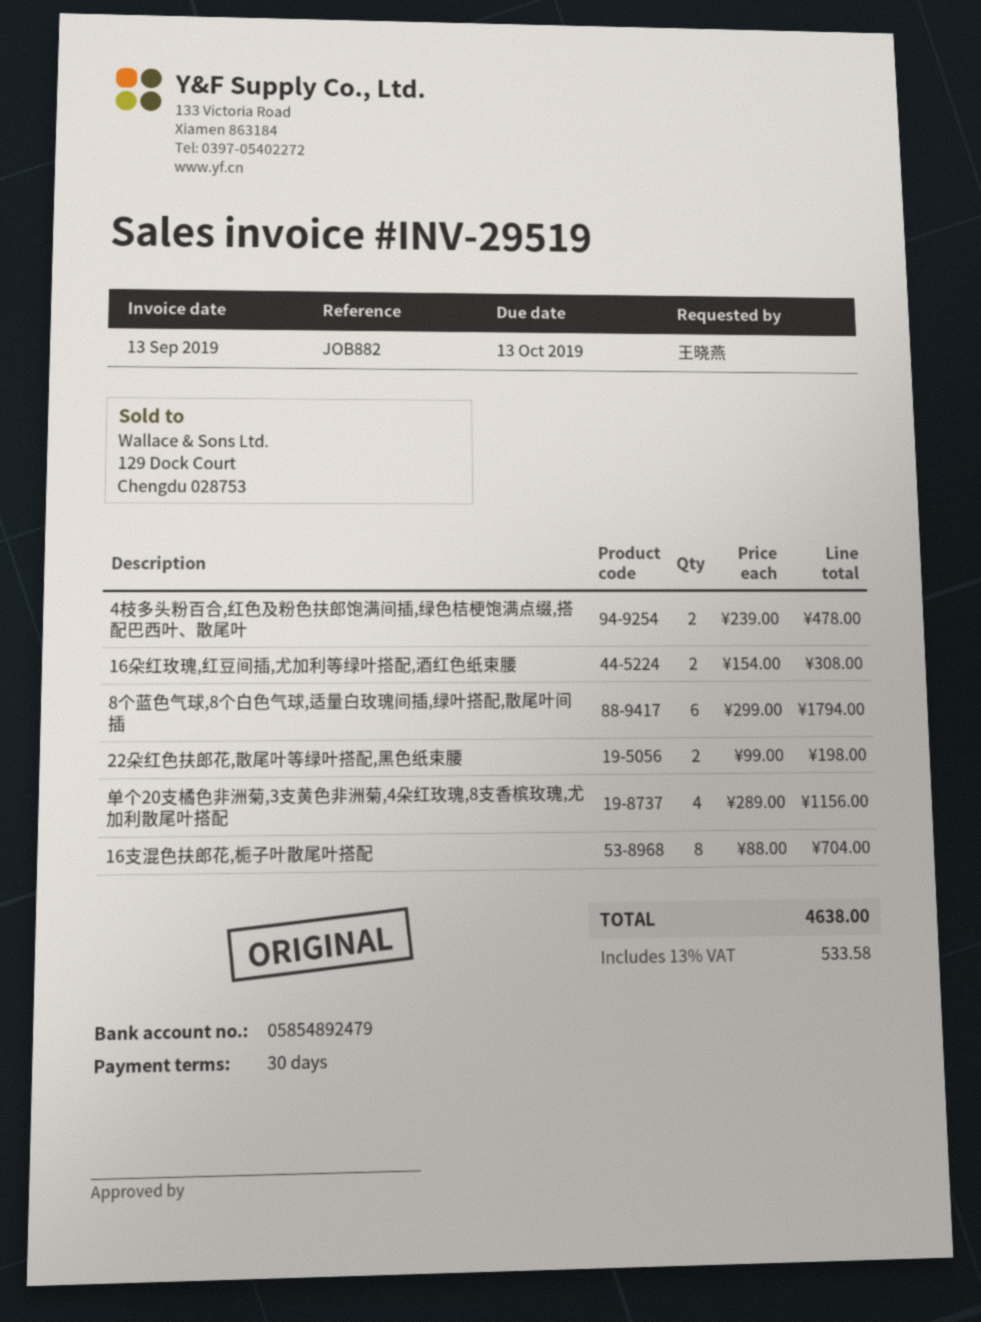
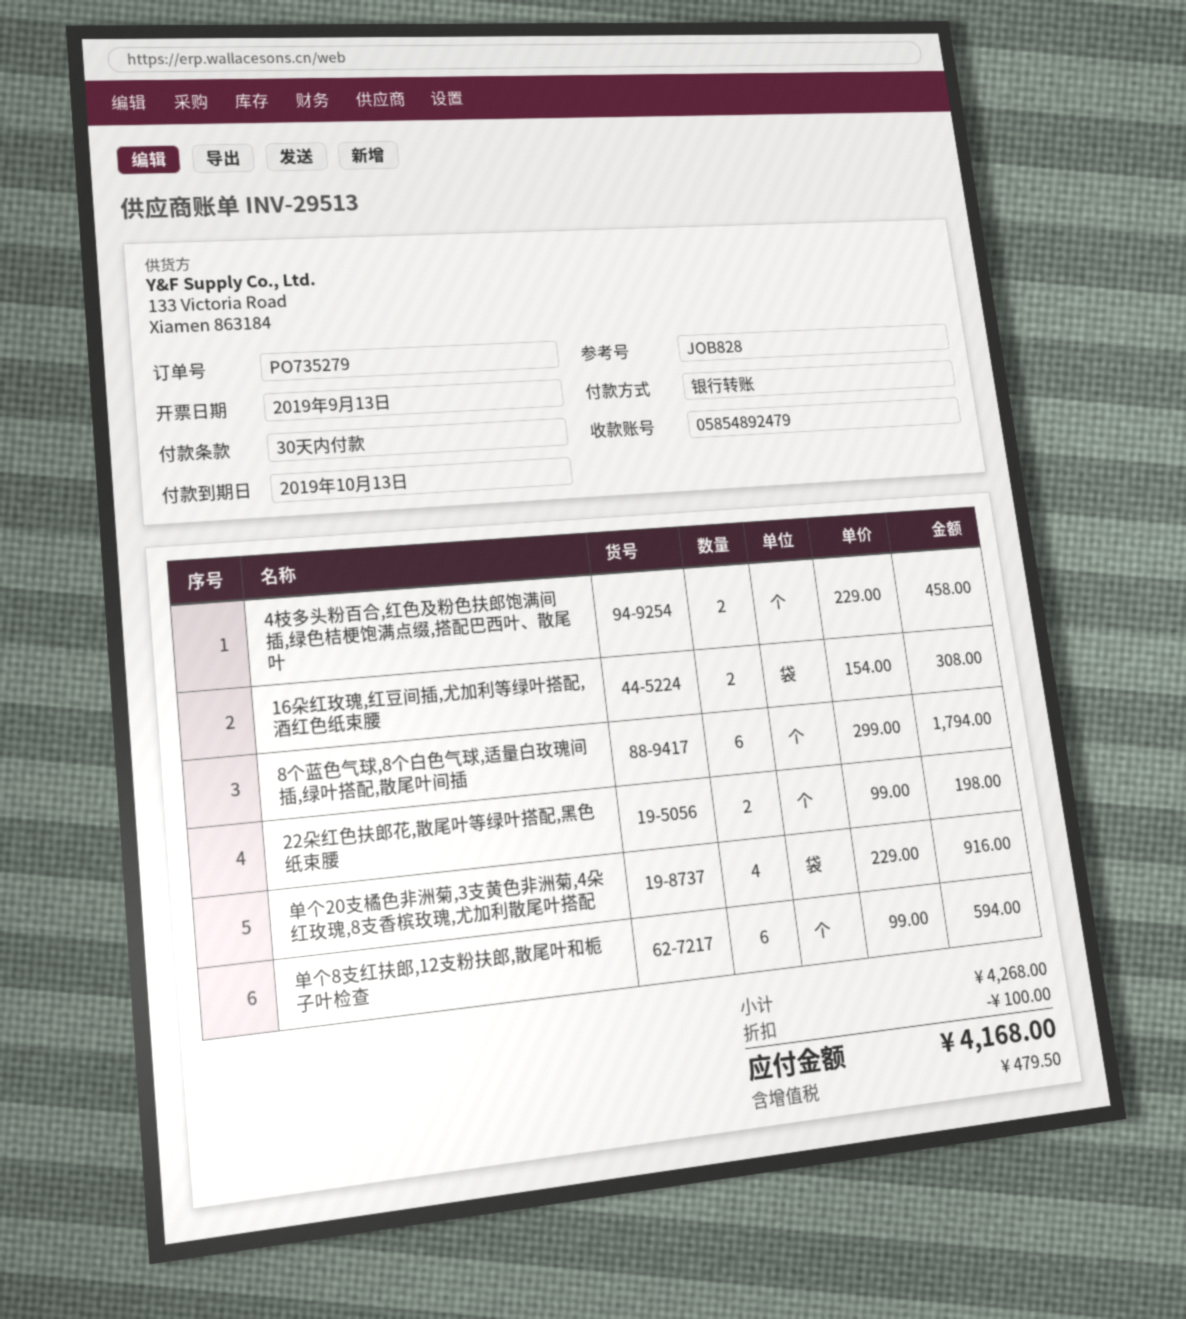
invoice number: INV-29519 -> INV-29513
reference: JOB882 -> JOB828
4枝多头粉百合,红色及粉色扶郎饱满间插,绿色桔梗饱满点缀,搭配巴西叶、散尾叶: 2 x 239.00 = 478.00 -> 2 x 229.00 = 458.00
单个20支橘色非洲菊,3支黄色非洲菊,4朵红玫瑰,8支香槟玫瑰,尤加利散尾叶搭配: 4 x 289.00 = 1156.00 -> 4 x 229.00 = 916.00
16支混色扶郎花,栀子叶散尾叶搭配: 8 x 88.00 = 704.00 -> none
单个8支红扶郎,12支粉扶郎,散尾叶和栀子叶检查: none -> 6 x 99.00 = 594.00
discount: none -> 100.00
tax: 533.58 -> 479.50
total: 4638.00 -> 4168.00

